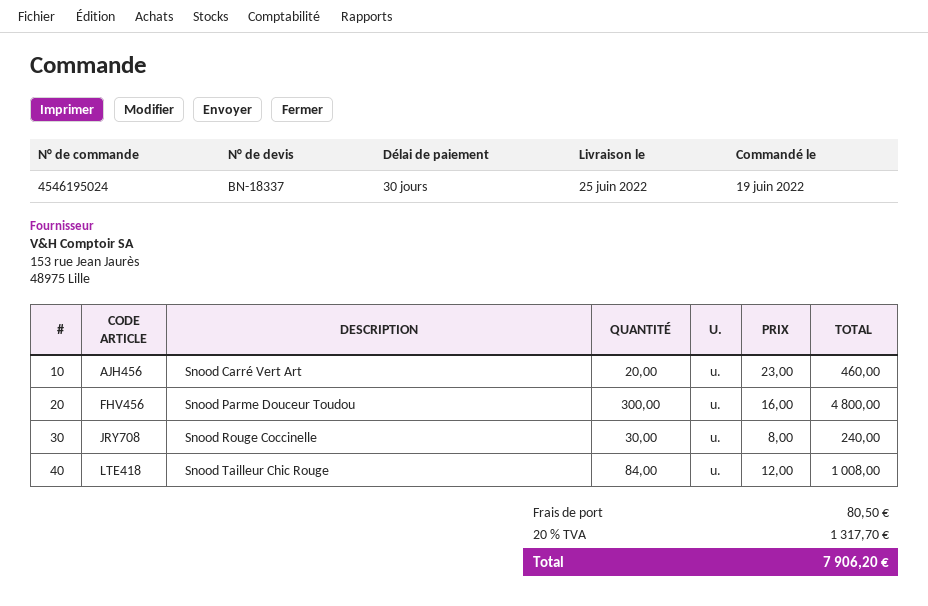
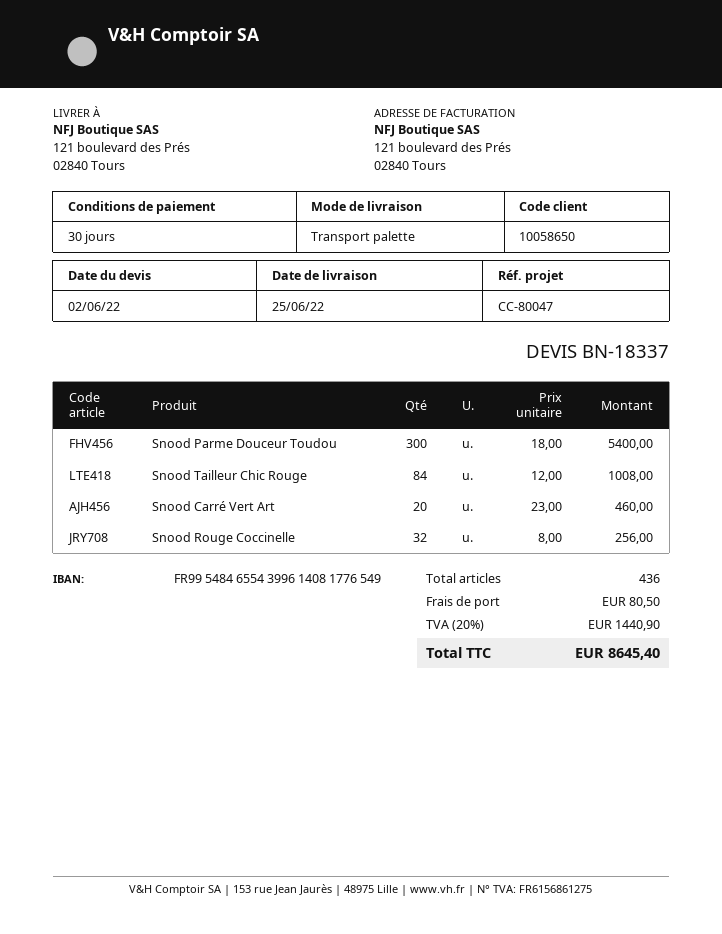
Snood Parme Douceur Toudou: 300 x 16.00 = 4800.00 -> 300 x 18.00 = 5400.00
Snood Rouge Coccinelle: 30 x 8.00 = 240.00 -> 32 x 8.00 = 256.00
tax: 20% = 1317.70 -> 20% = 1440.90
total: 7906.20 -> 8645.40

